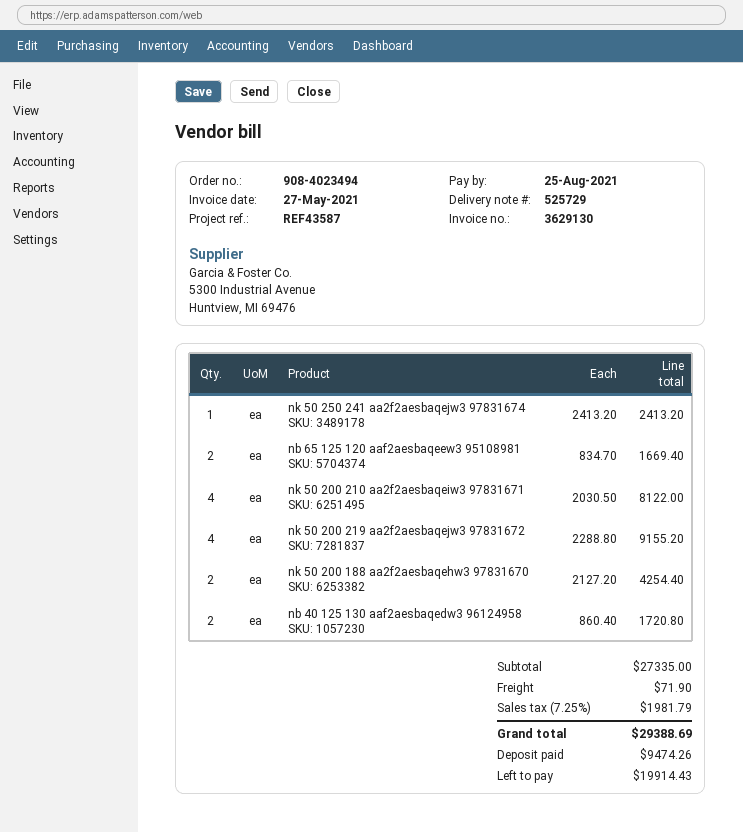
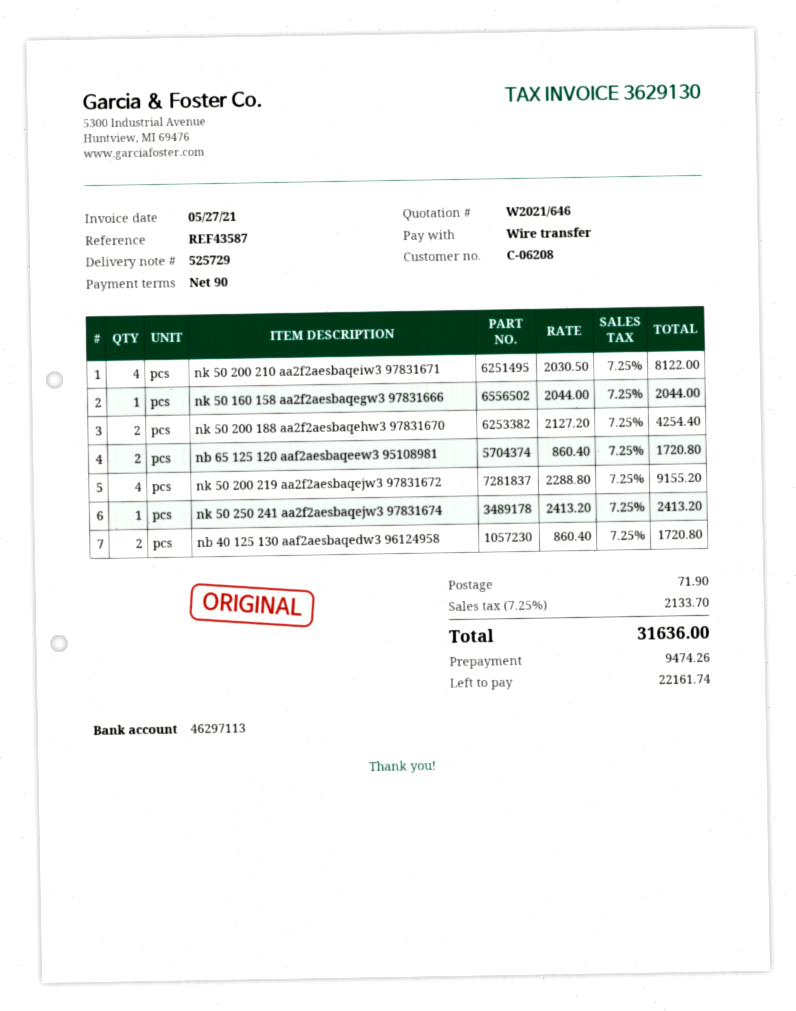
nb 65 125 120 aaf2aesbaqeew3 95108981: 2 x 834.70 = 1669.40 -> 2 x 860.40 = 1720.80
nk 50 160 158 aa2f2aesbaqegw3 97831666: none -> 1 x 2044.00 = 2044.00
tax: 7.25% = 1981.79 -> 7.25% = 2133.70
total: 29388.69 -> 31636.00
balance: 19914.43 -> 22161.74

